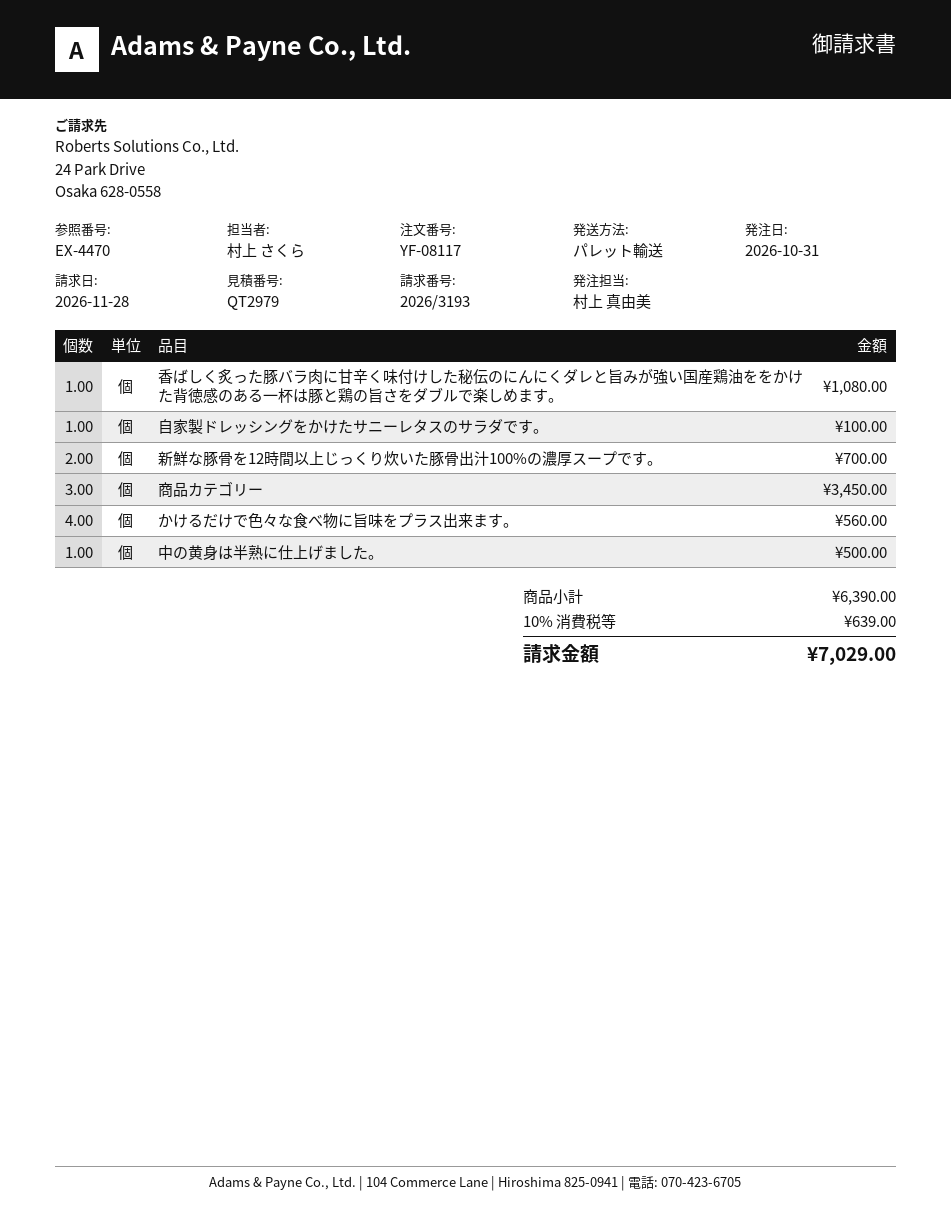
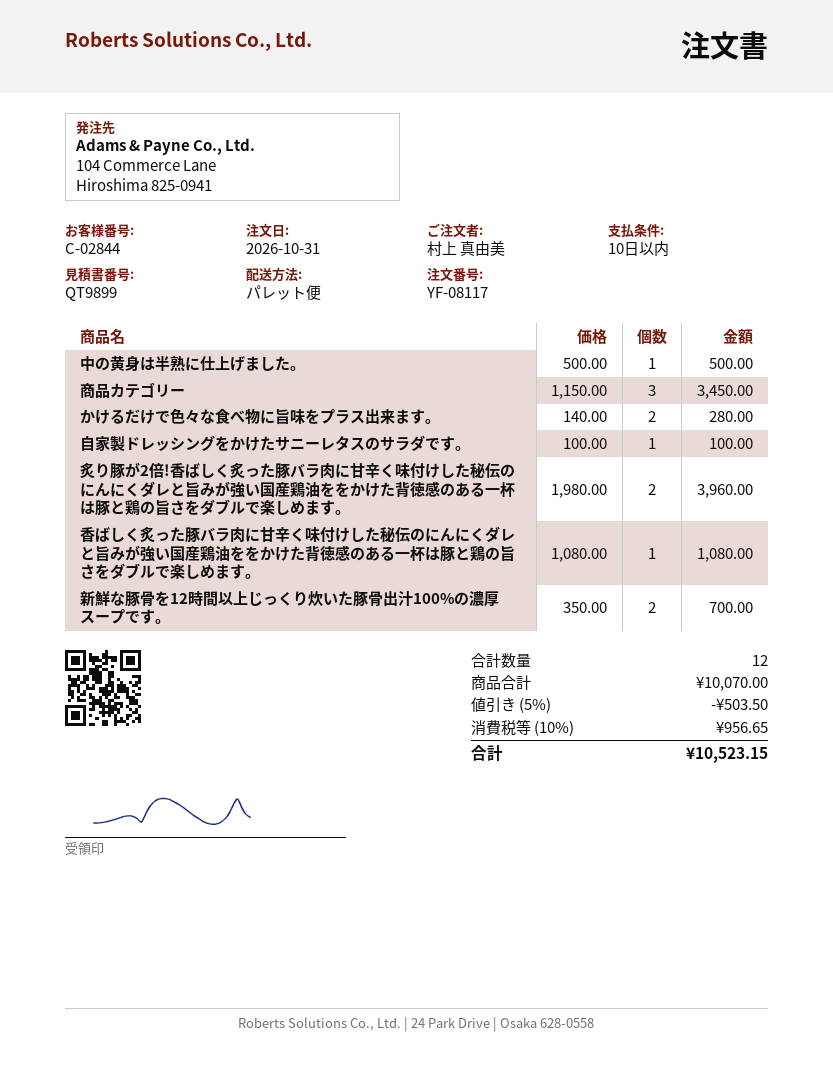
quote number: QT2979 -> QT9899
かけるだけで色々な食べ物に旨味をプラス出来ます。: 4 for 560.00 -> 2 for 280.00
炙り豚が2倍!香ばしく炙った豚バラ肉に甘辛く味付けした秘伝のにんにくダレと旨みが強い国産鶏油ををかけた背徳感のある一杯は豚と鶏の旨さをダブルで楽しめます。: none -> 2 for 3960.00
subtotal: 6390.00 -> 10070.00
discount: none -> 5% = 503.50
tax: 10% = 639.00 -> 10% = 956.65
total: 7029.00 -> 10523.15

